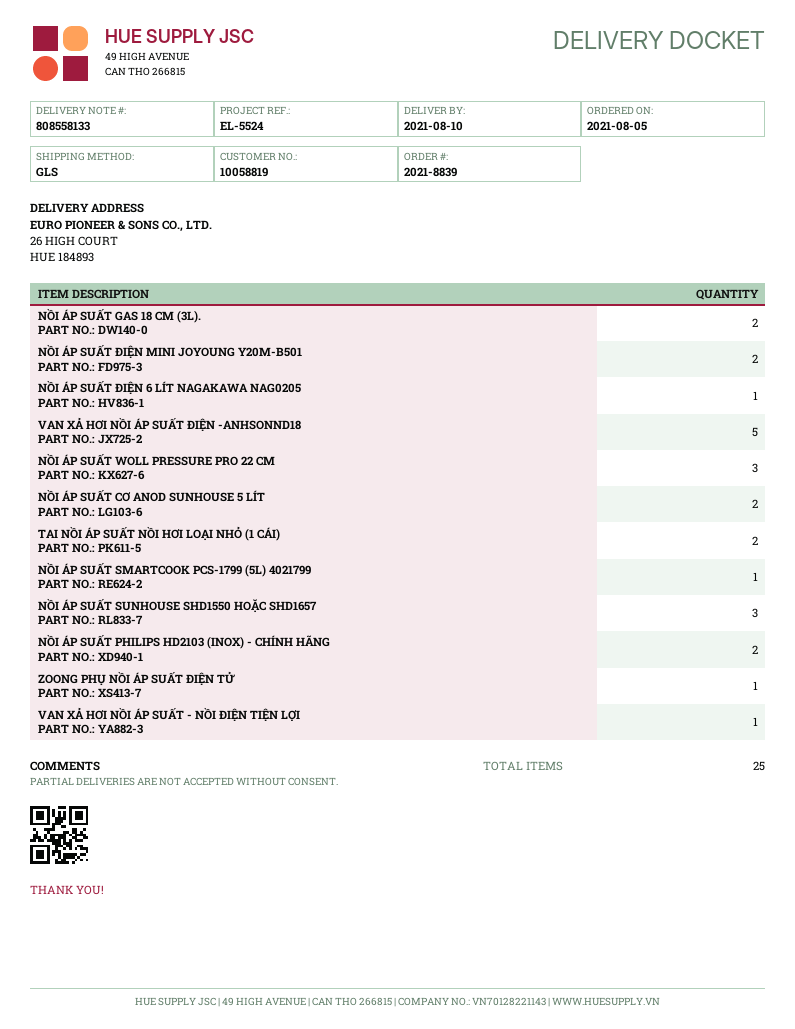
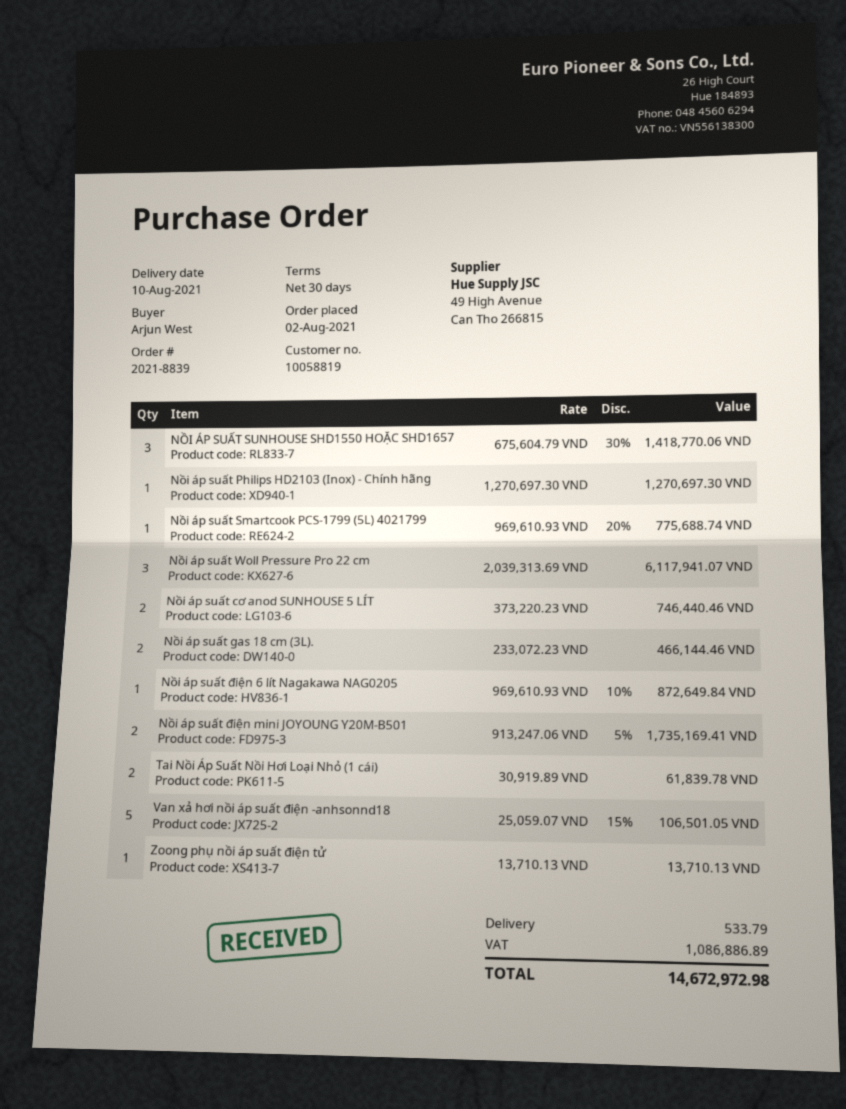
order date: 2021-08-05 -> 2021-08-02
NỒI ÁP SUẤT PHILIPS HD2103 (INOX) - CHÍNH HÃNG: 2 -> 1
VAN XẢ HƠI NỒI ÁP SUẤT - NỒI ĐIỆN TIỆN LỢI: 1 -> none

